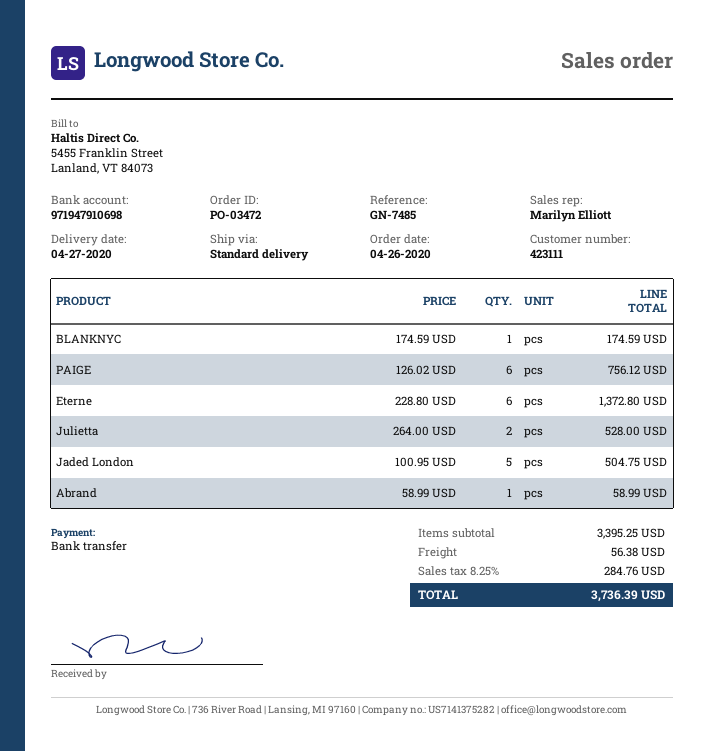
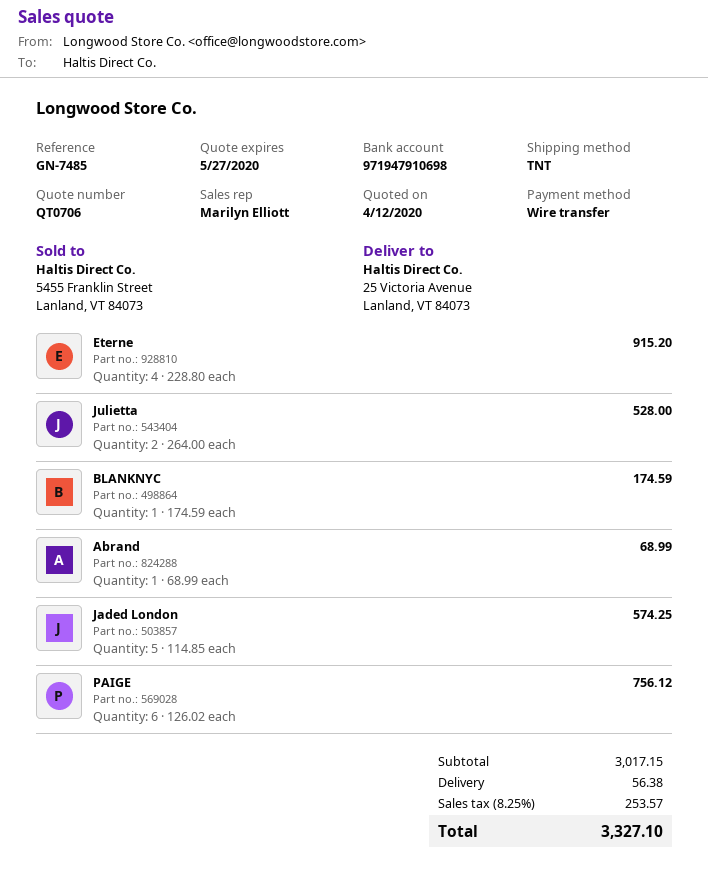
shipping method: standard -> TNT
Eterne: 6 x 228.80 = 1372.80 -> 4 x 228.80 = 915.20
Jaded London: 5 x 100.95 = 504.75 -> 5 x 114.85 = 574.25
Abrand: 1 x 58.99 = 58.99 -> 1 x 68.99 = 68.99
subtotal: 3395.25 -> 3017.15
tax: 8.25% = 284.76 -> 8.25% = 253.57
total: 3736.39 -> 3327.10

